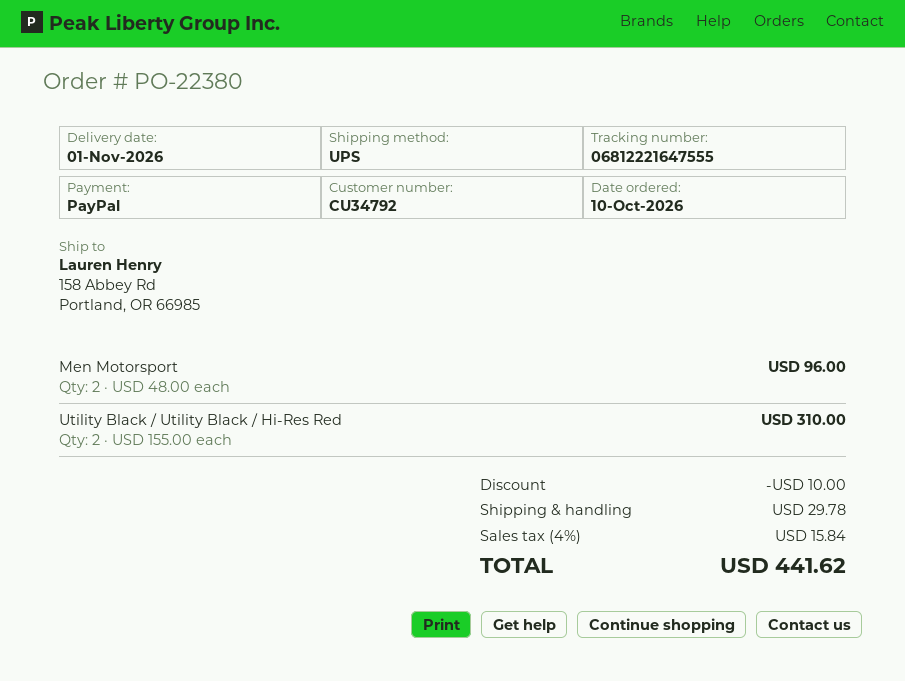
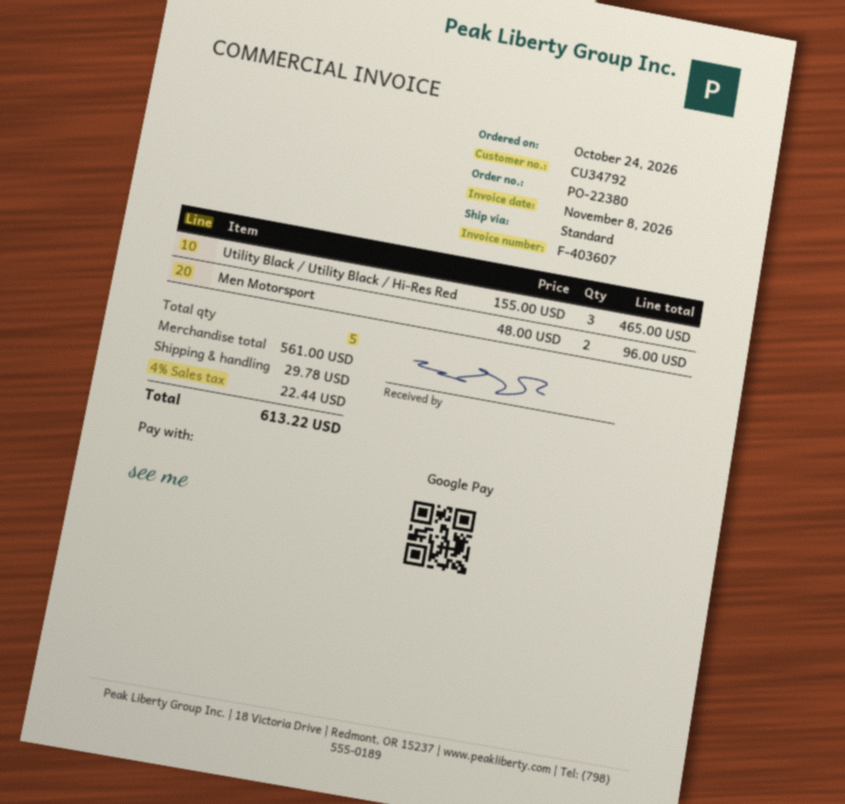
order date: 2026-10-10 -> 2026-10-24
payment method: PayPal -> Google Pay
shipping method: UPS -> standard
Utility Black / Utility Black / Hi-Res Red: 2 x 155.00 = 310.00 -> 3 x 155.00 = 465.00
discount: 10.00 -> none
tax: 4% = 15.84 -> 4% = 22.44
total: 441.62 -> 613.22

